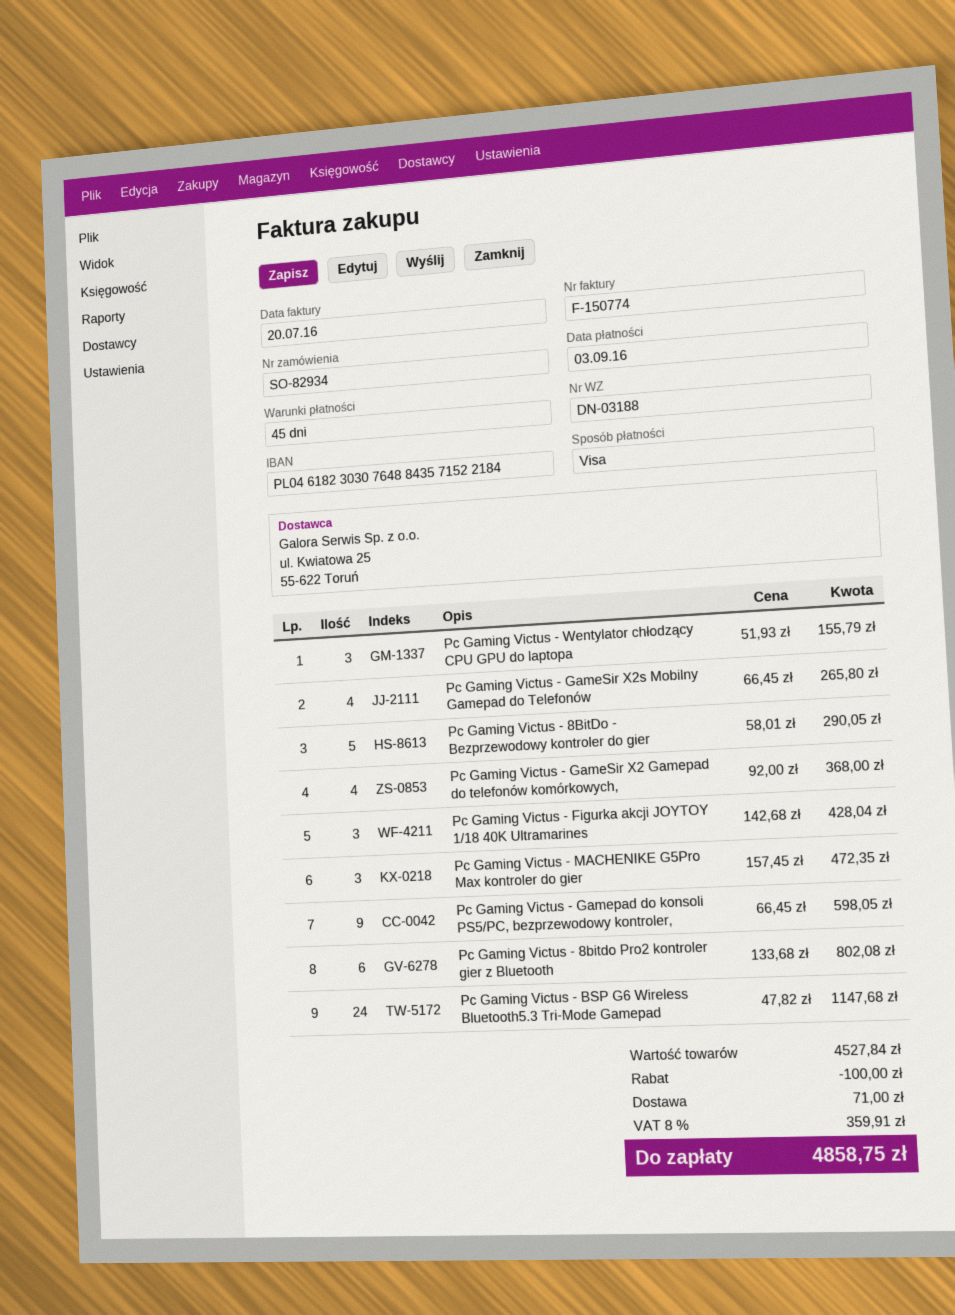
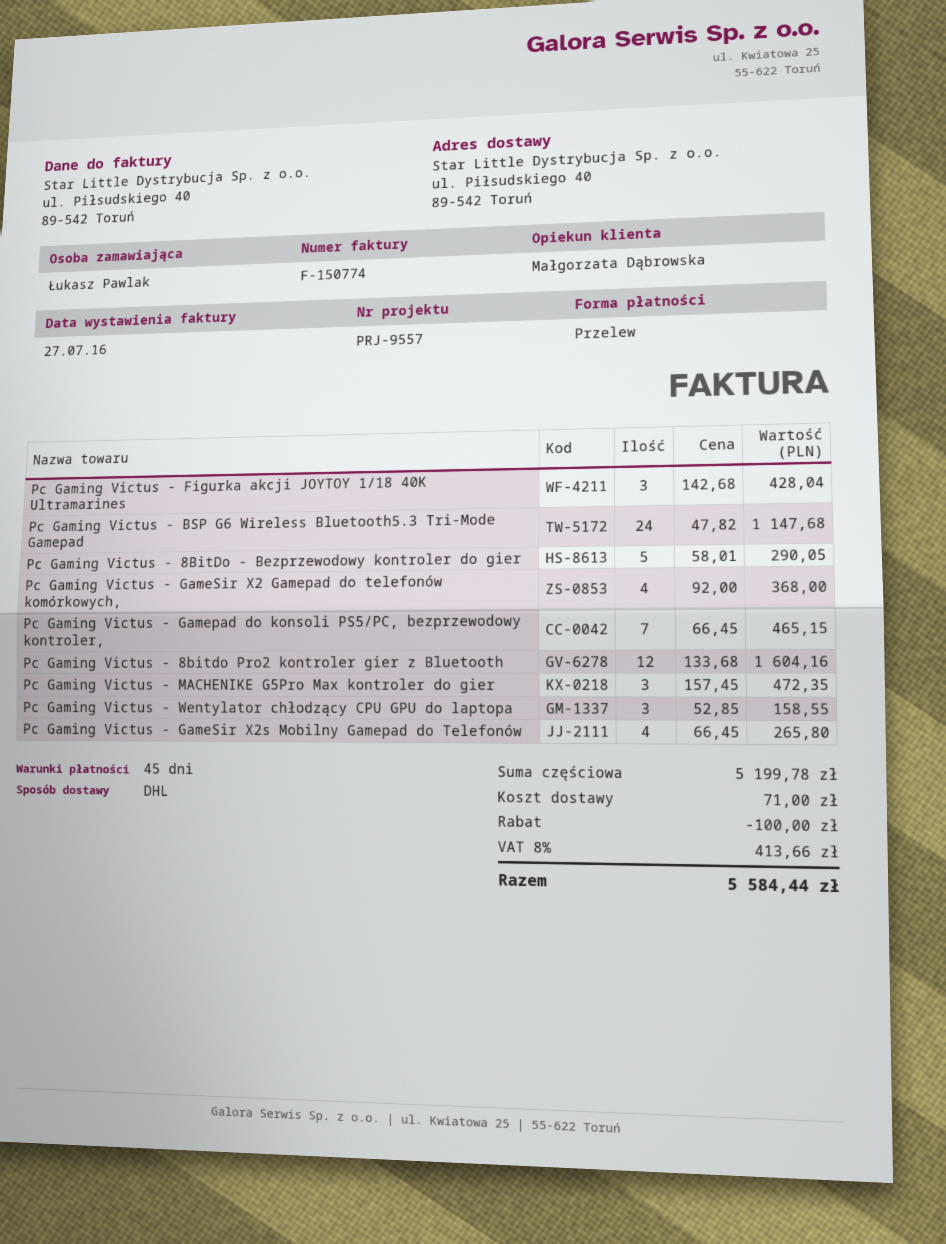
invoice date: 2016-07-20 -> 2016-07-27
payment method: Visa -> bank transfer
Pc Gaming Victus - Wentylator chłodzący CPU GPU do laptopa: 3 x 51.93 = 155.79 -> 3 x 52.85 = 158.55
Pc Gaming Victus - Gamepad do konsoli PS5/PC, bezprzewodowy kontroler,: 9 x 66.45 = 598.05 -> 7 x 66.45 = 465.15
Pc Gaming Victus - 8bitdo Pro2 kontroler gier z Bluetooth: 6 x 133.68 = 802.08 -> 12 x 133.68 = 1604.16
subtotal: 4527.84 -> 5199.78
tax: 8% = 359.91 -> 8% = 413.66
total: 4858.75 -> 5584.44

